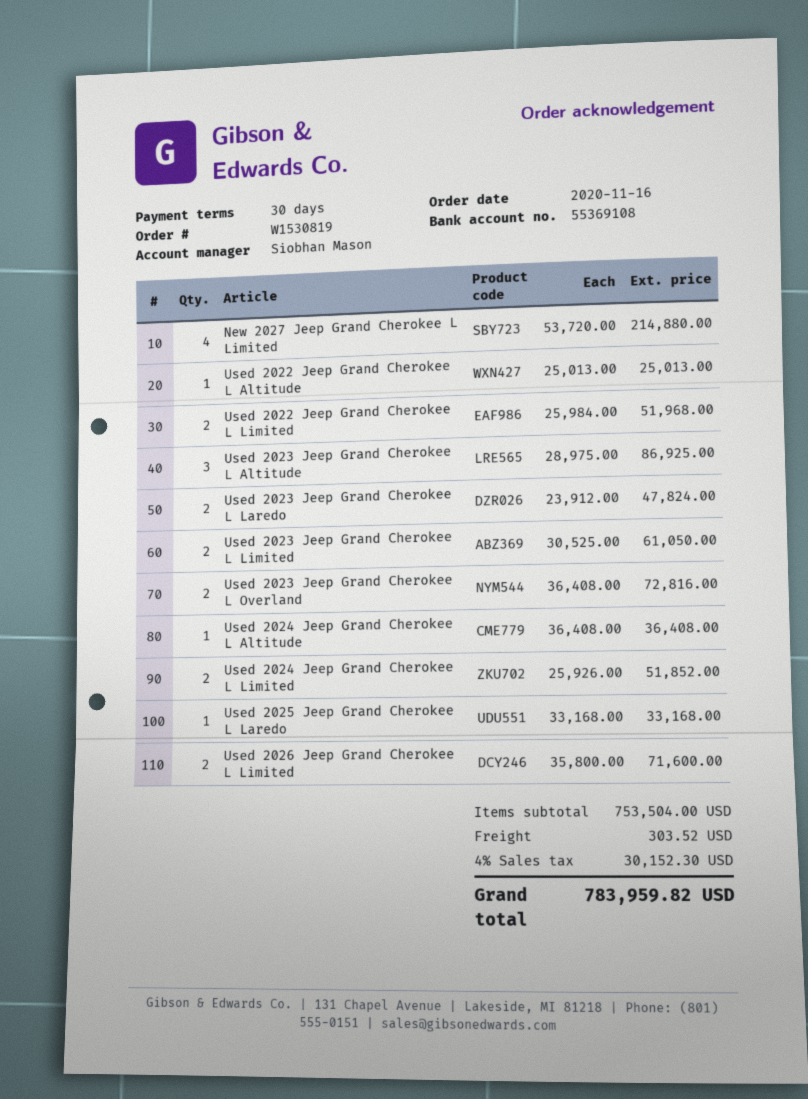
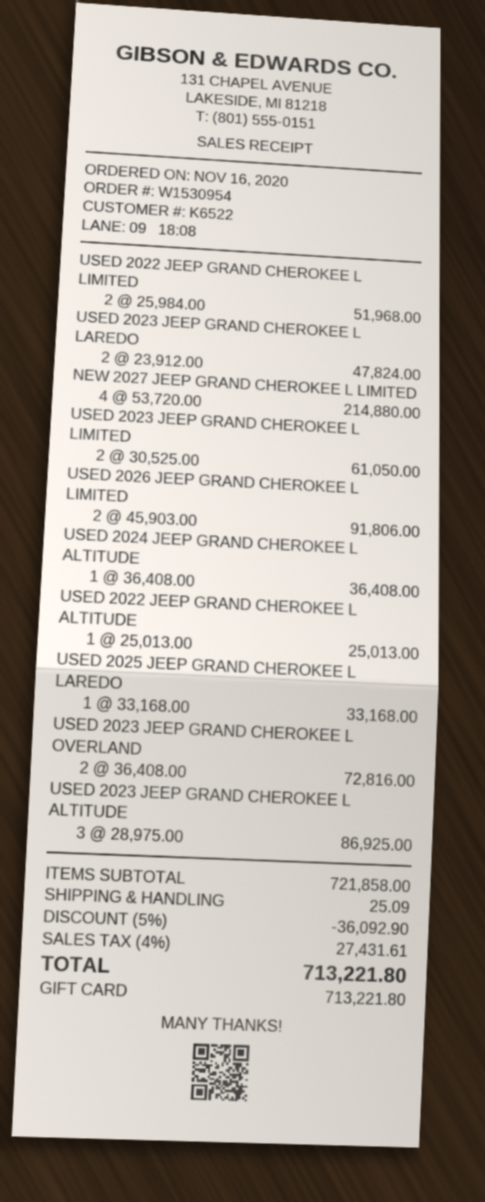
order number: W1530819 -> W1530954
Used 2024 Jeep Grand Cherokee L Limited: 2 x 25926.00 = 51852.00 -> none
Used 2026 Jeep Grand Cherokee L Limited: 2 x 35800.00 = 71600.00 -> 2 x 45903.00 = 91806.00
subtotal: 753504.00 -> 721858.00
discount: none -> 5% = 36092.90
shipping: 303.52 -> 25.09
tax: 4% = 30152.30 -> 4% = 27431.61
total: 783959.82 -> 713221.80

